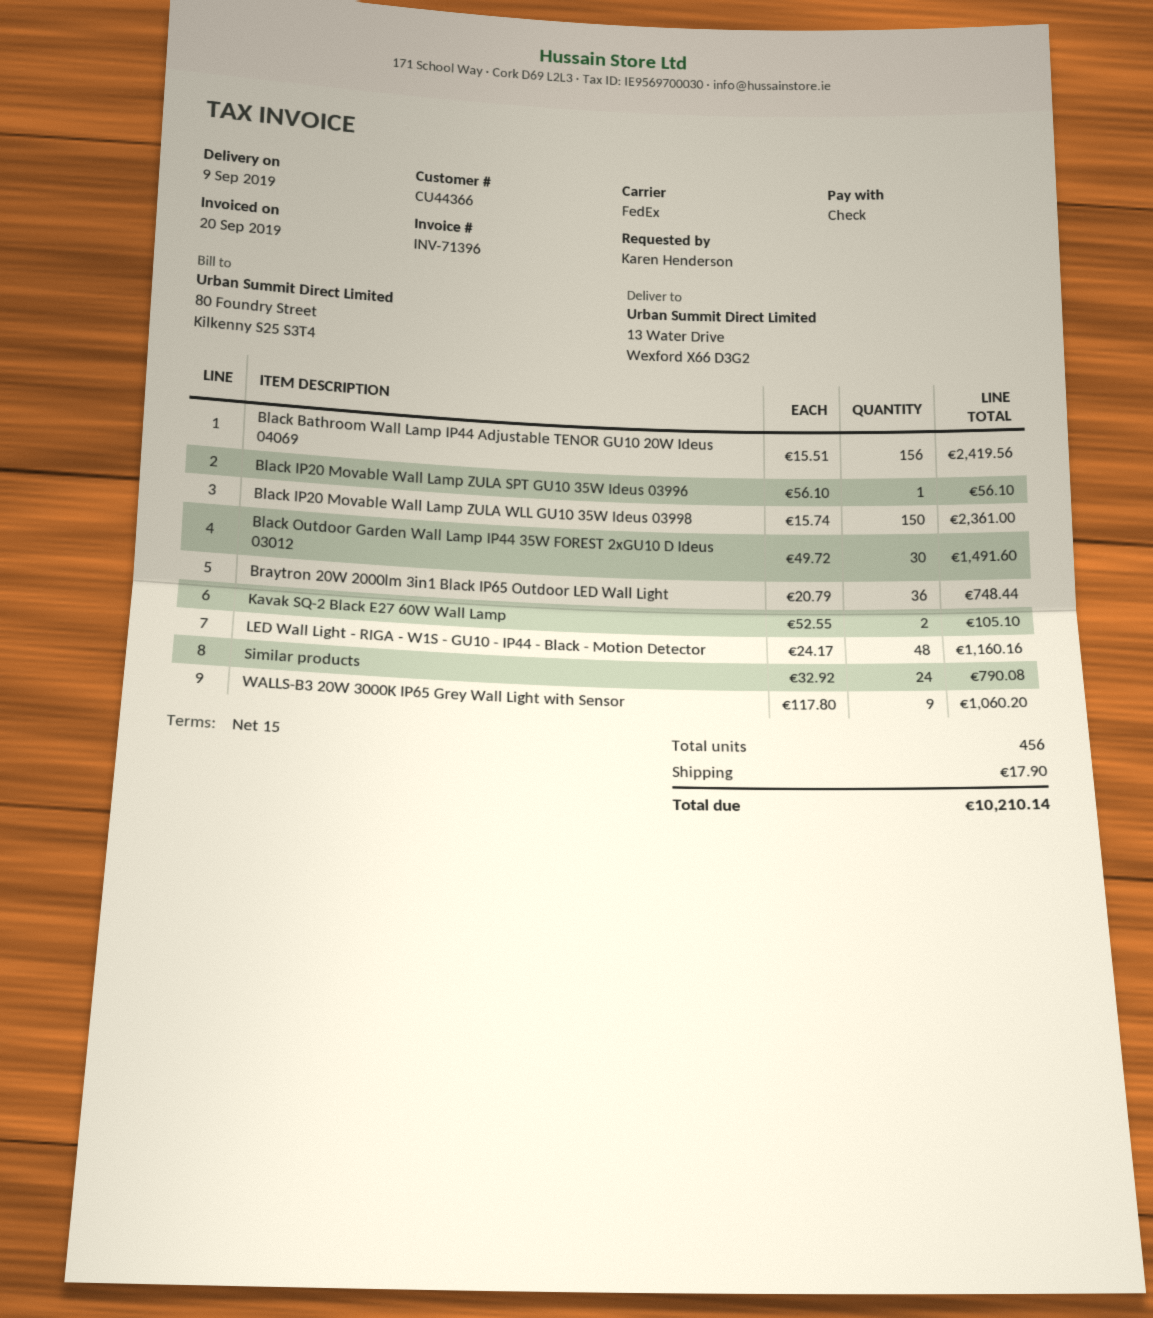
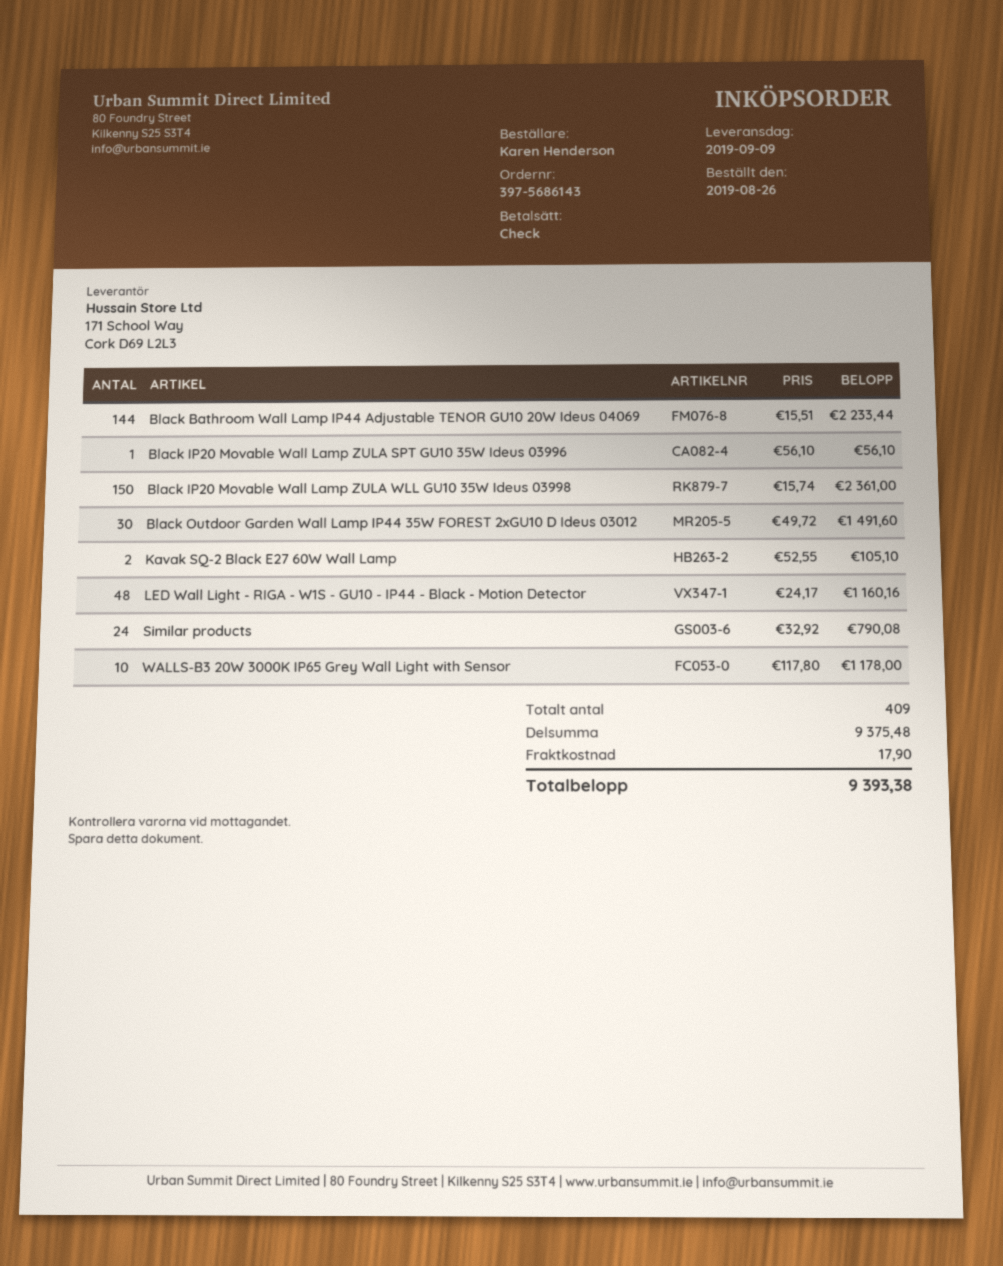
Black Bathroom Wall Lamp IP44 Adjustable TENOR GU10 20W Ideus 04069: 156 x 15.51 = 2419.56 -> 144 x 15.51 = 2233.44
Braytron 20W 2000lm 3in1 Black IP65 Outdoor LED Wall Light: 36 x 20.79 = 748.44 -> none
WALLS-B3 20W 3000K IP65 Grey Wall Light with Sensor: 9 x 117.80 = 1060.20 -> 10 x 117.80 = 1178.00
total quantity: 456 -> 409
total: 10210.14 -> 9393.38

